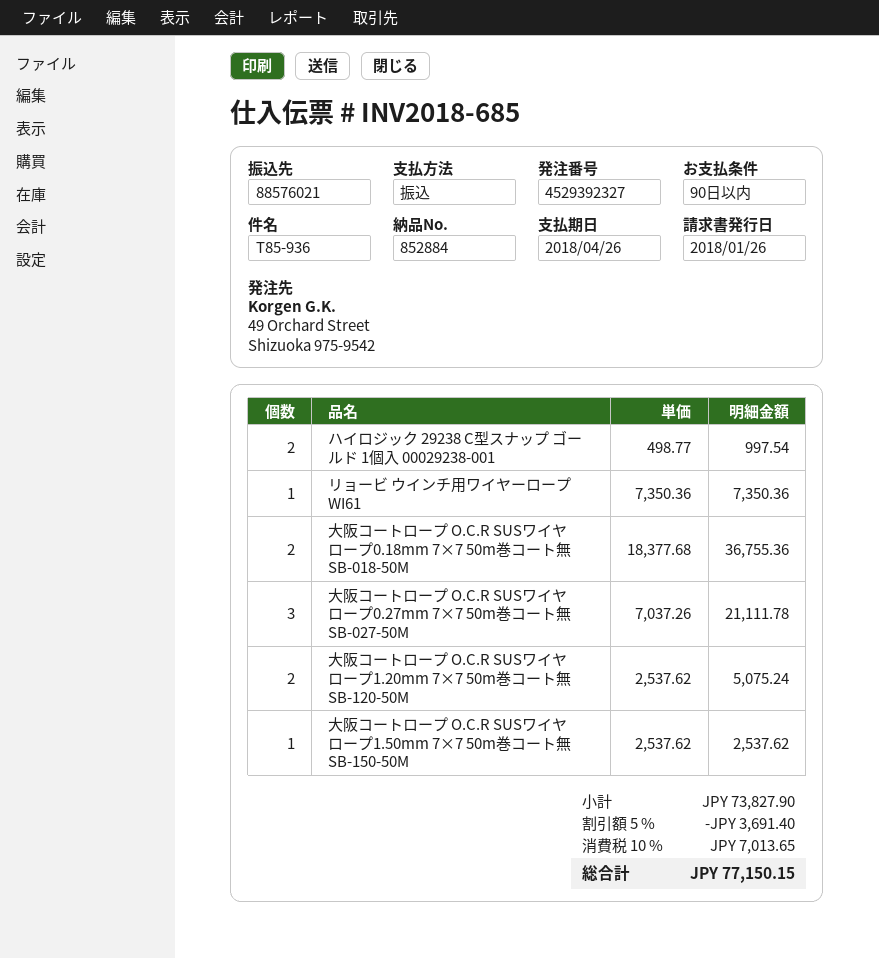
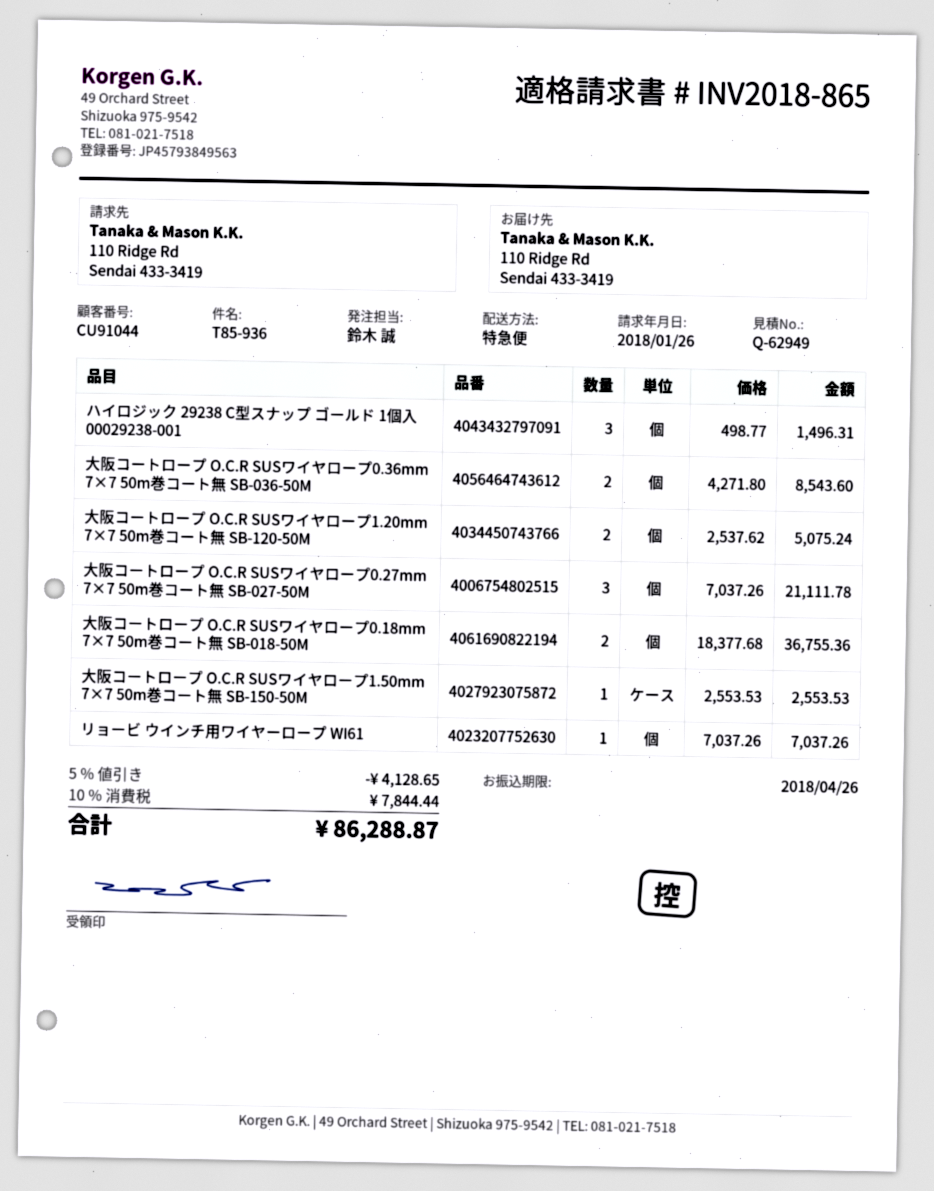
invoice number: INV2018-685 -> INV2018-865
ハイロジック 29238 C型スナップ ゴールド 1個入 00029238-001: 2 x 498.77 = 997.54 -> 3 x 498.77 = 1496.31
リョービ ウインチ用ワイヤーロープ WI61: 1 x 7350.36 = 7350.36 -> 1 x 7037.26 = 7037.26
大阪コートロープ O.C.R SUSワイヤロープ1.50mm 7×7 50m巻コート無 SB-150-50M: 1 x 2537.62 = 2537.62 -> 1 x 2553.53 = 2553.53
大阪コートロープ O.C.R SUSワイヤロープ0.36mm 7×7 50m巻コート無 SB-036-50M: none -> 2 x 4271.80 = 8543.60
discount: 5% = 3691.40 -> 5% = 4128.65
tax: 10% = 7013.65 -> 10% = 7844.44
total: 77150.15 -> 86288.87

